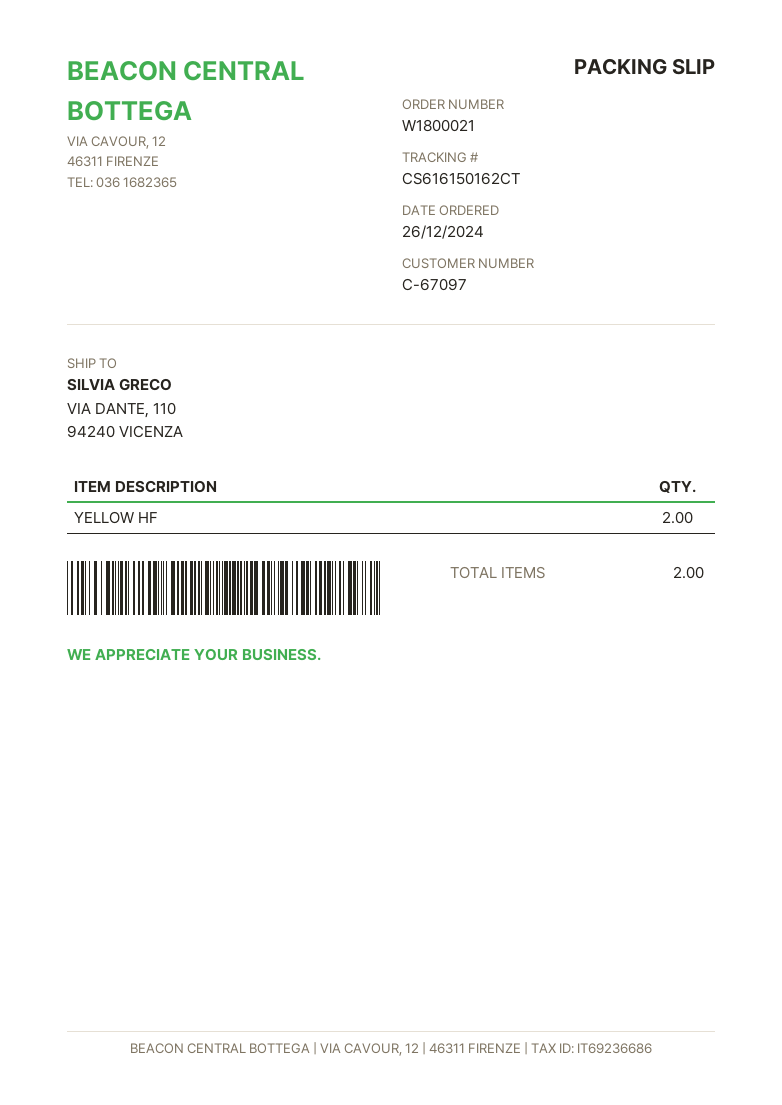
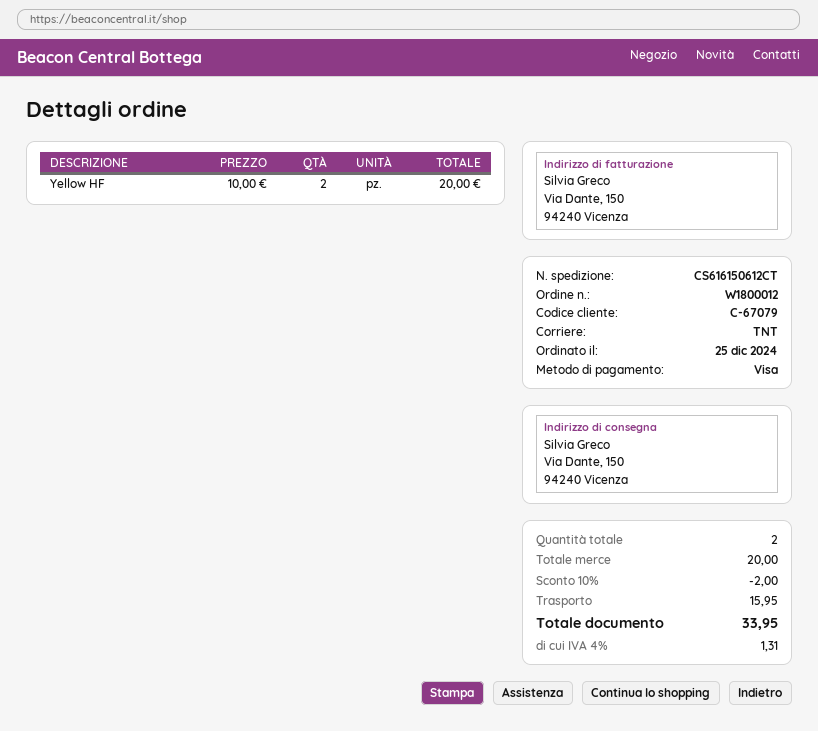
order number: W1800021 -> W1800012
order date: 2024-12-26 -> 2024-12-25
customer number: C-67097 -> C-67079
tracking number: CS616150162CT -> CS616150612CT
ship to: VIA DANTE, 110, 94240 VICENZA -> Via Dante, 150, 94240 Vicenza

